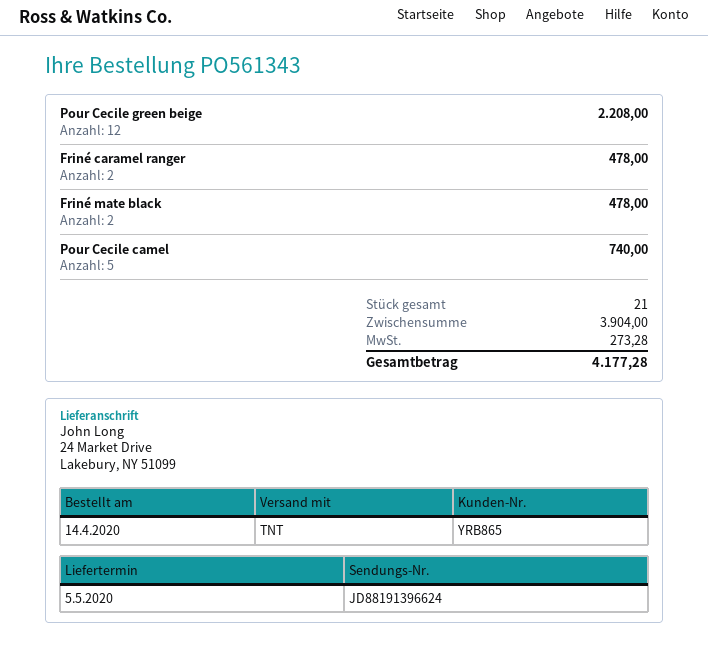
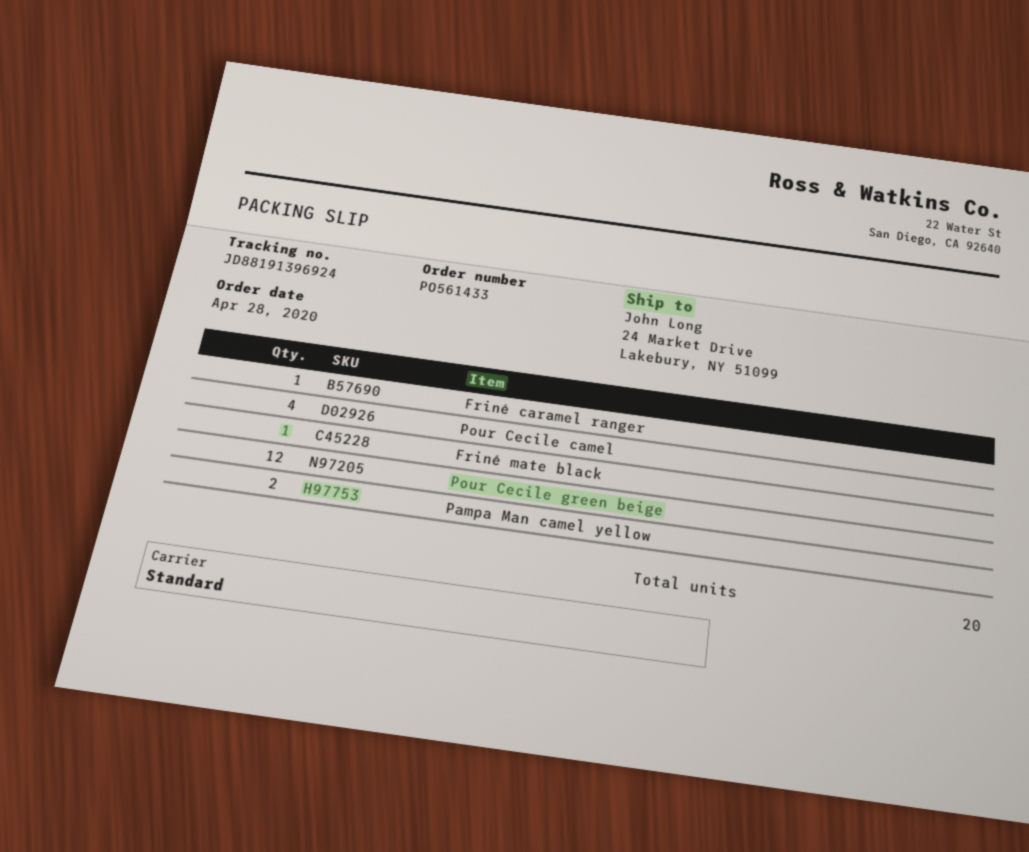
order number: PO561343 -> PO561433
order date: 2020-04-14 -> 2020-04-28
shipping method: TNT -> standard
tracking number: JD88191396624 -> JD88191396924
Friné caramel ranger: 2 -> 1
Friné mate black: 2 -> 1
Pour Cecile camel: 5 -> 4
Pampa Man camel yellow: none -> 2
total quantity: 21 -> 20

